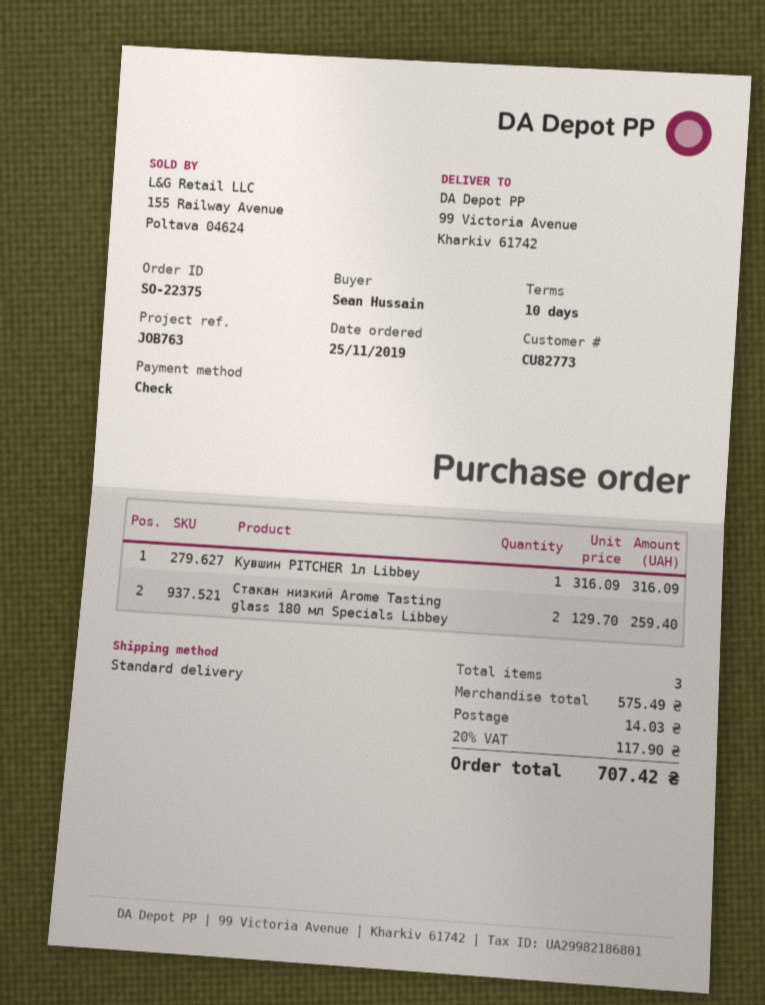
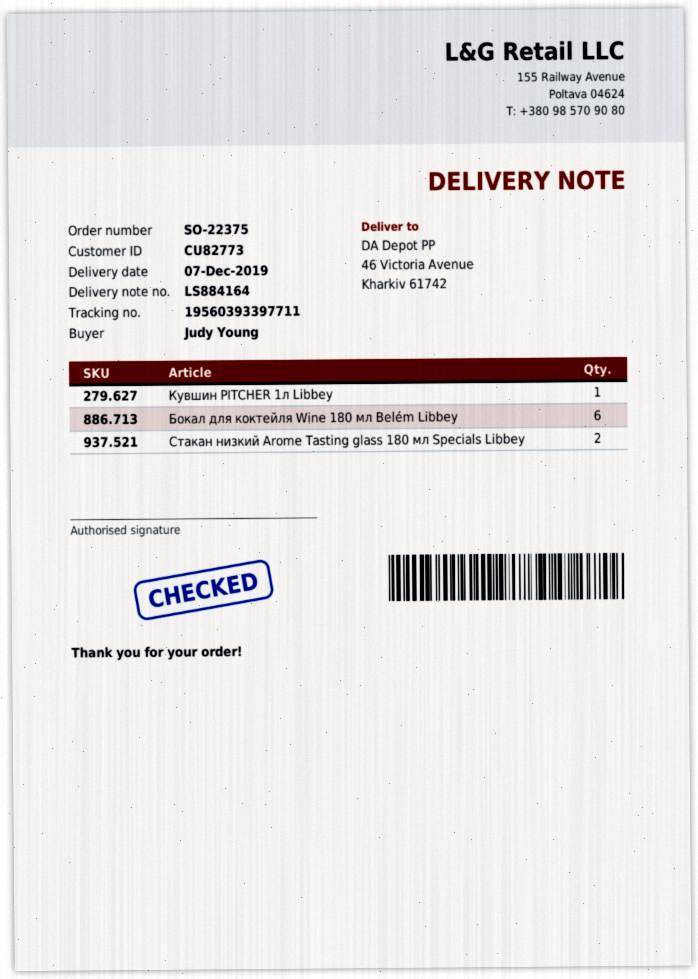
ordered by: Sean Hussain -> Judy Young
ship to: 99 Victoria Avenue, Kharkiv 61742 -> 46 Victoria Avenue, Kharkiv 61742
Бокал для коктейля Wine 180 мл Belém Libbey: none -> 6

